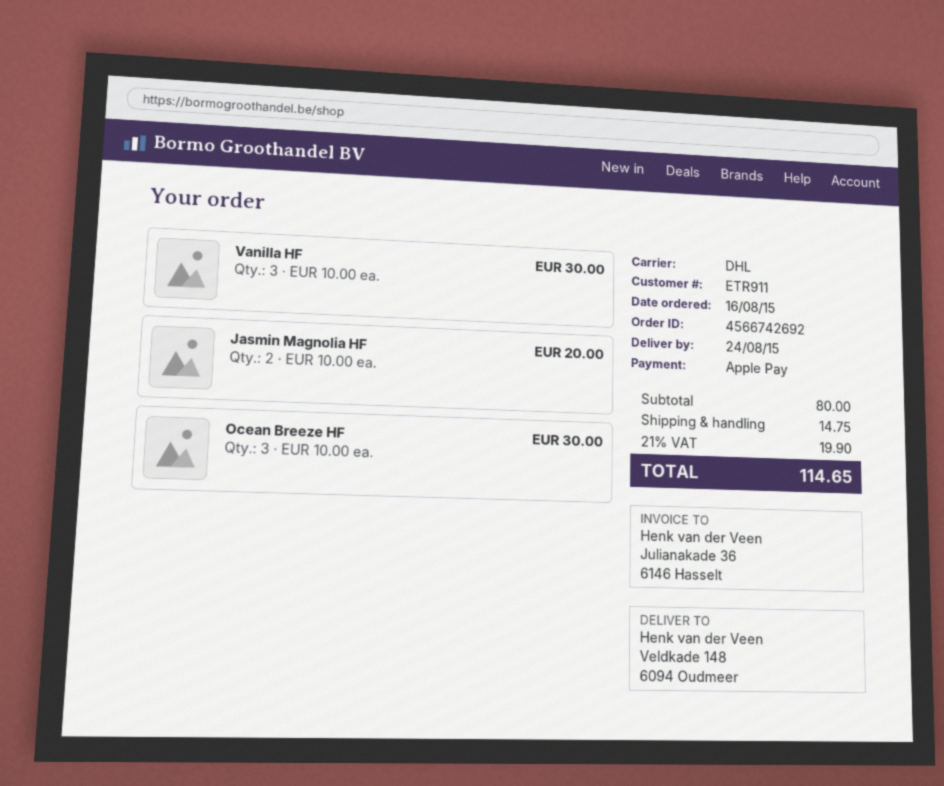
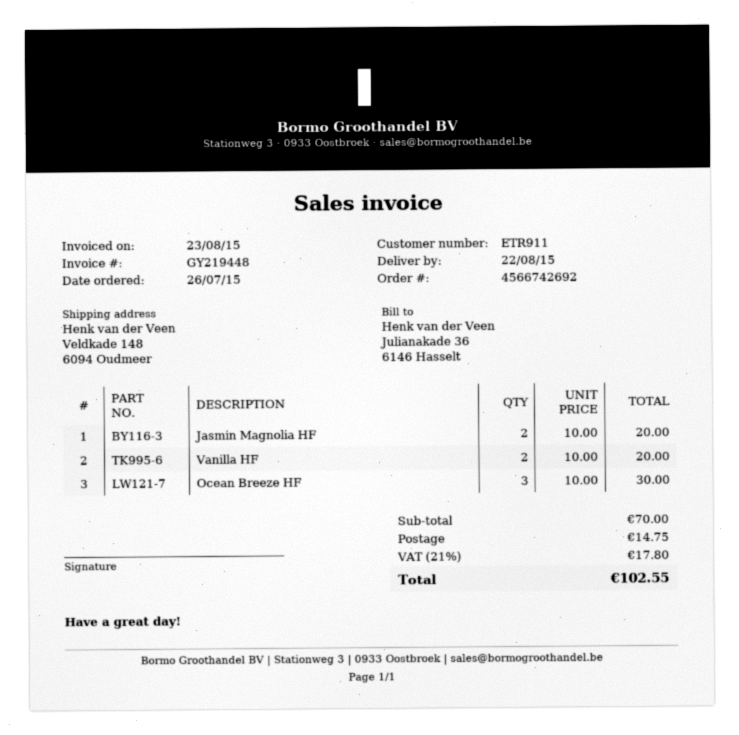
order date: 2015-08-16 -> 2015-07-26
delivery date: 2015-08-24 -> 2015-08-22
Vanilla HF: 3 x 10.00 = 30.00 -> 2 x 10.00 = 20.00
subtotal: 80.00 -> 70.00
tax: 21% = 19.90 -> 21% = 17.80
total: 114.65 -> 102.55

